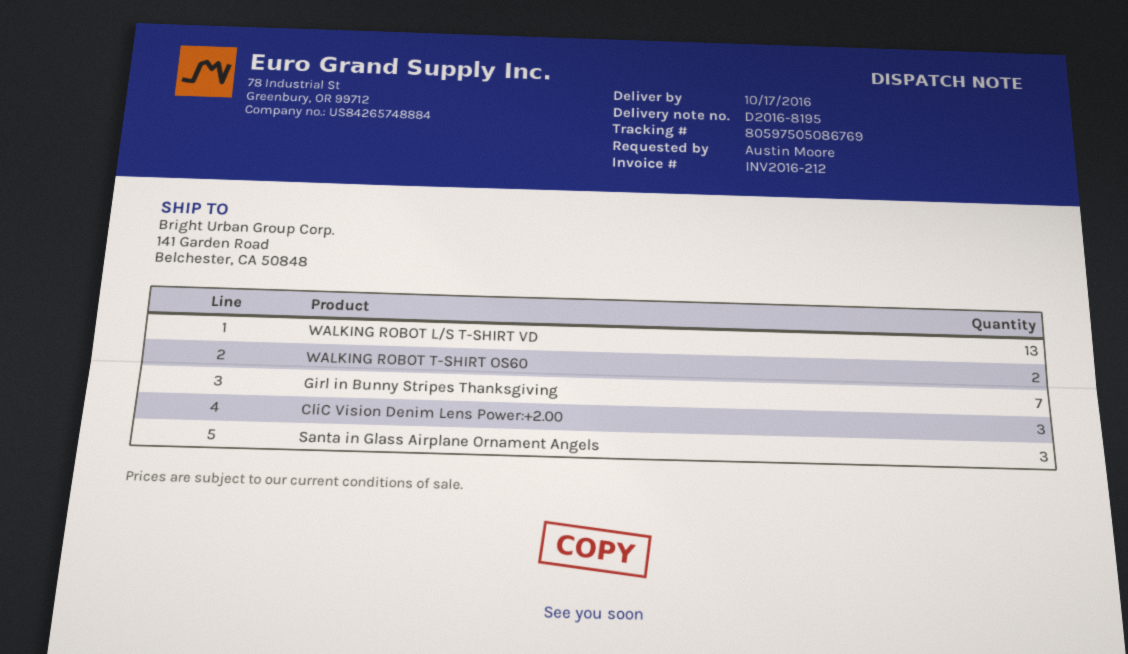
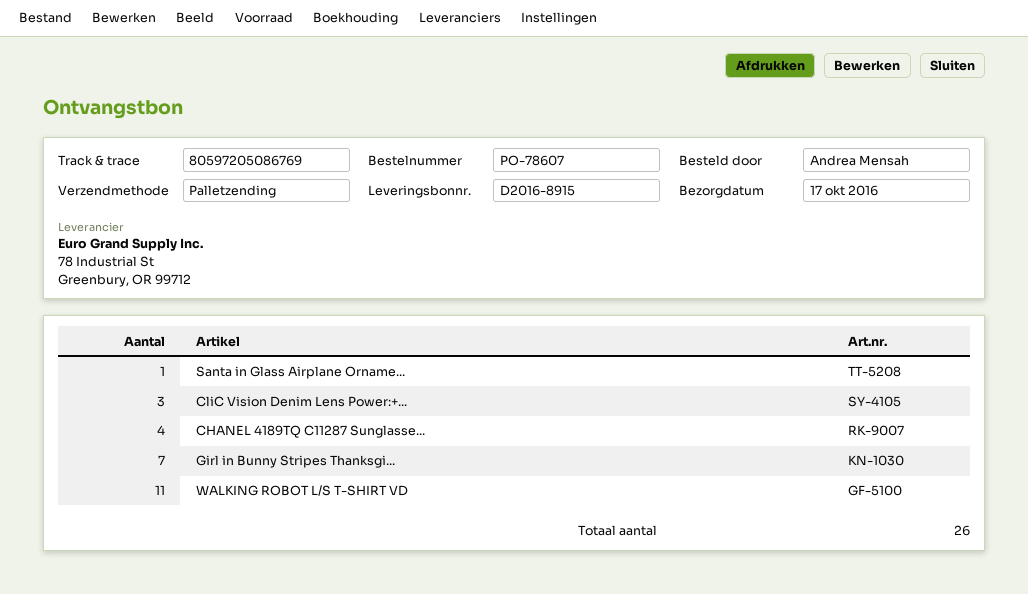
delivery note number: D2016-8195 -> D2016-8915
ordered by: Austin Moore -> Andrea Mensah
tracking number: 80597505086769 -> 80597205086769
WALKING ROBOT L/S T-SHIRT VD: 13 -> 11
WALKING ROBOT T-SHIRT OS60: 2 -> none
Santa in Glass Airplane Ornament Angels: 3 -> 1
CHANEL 4189TQ C11287 Sunglasse...: none -> 4

